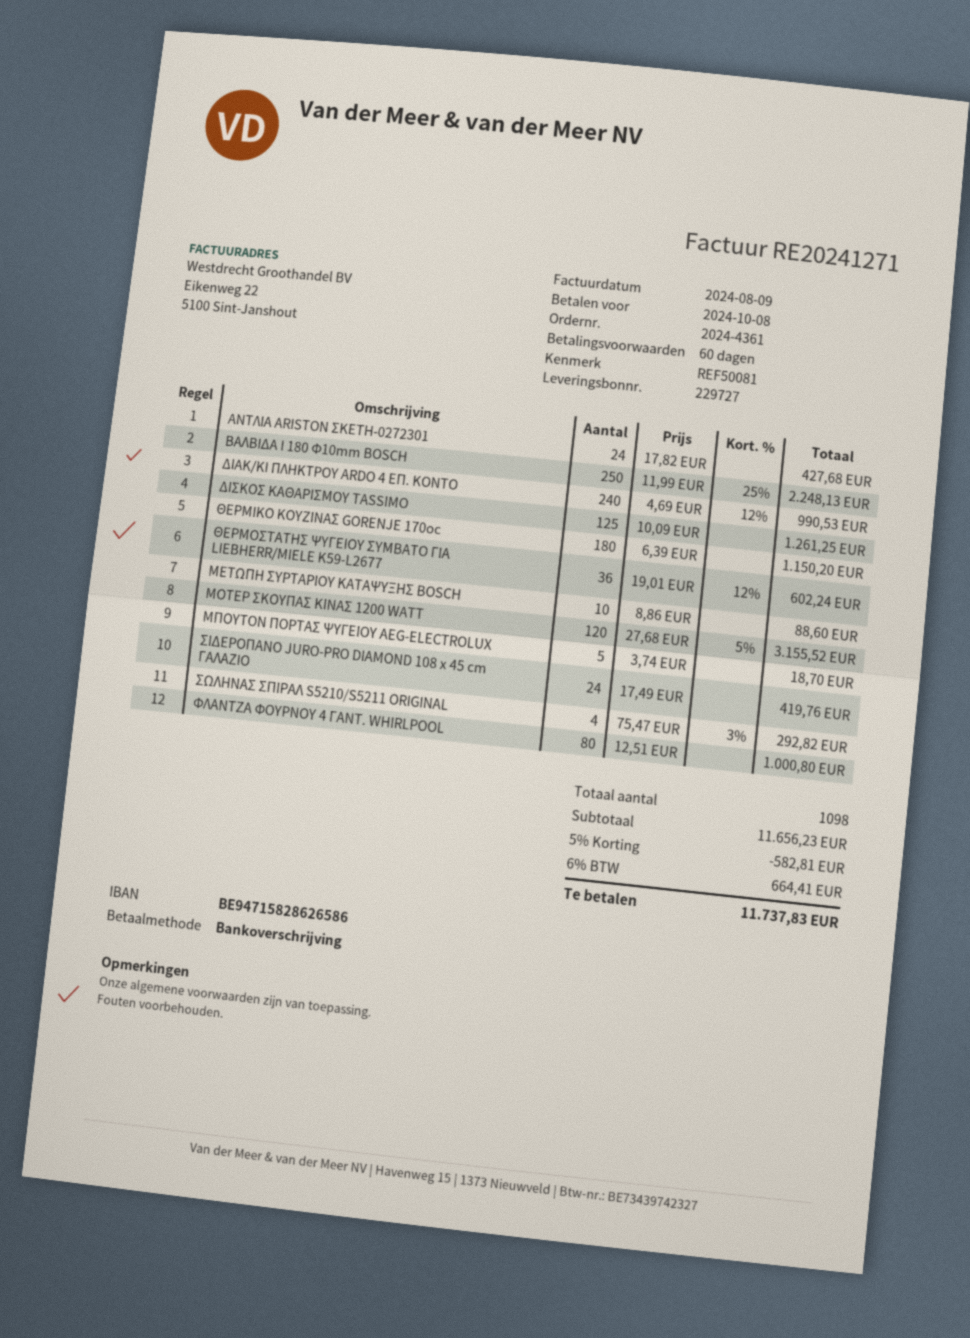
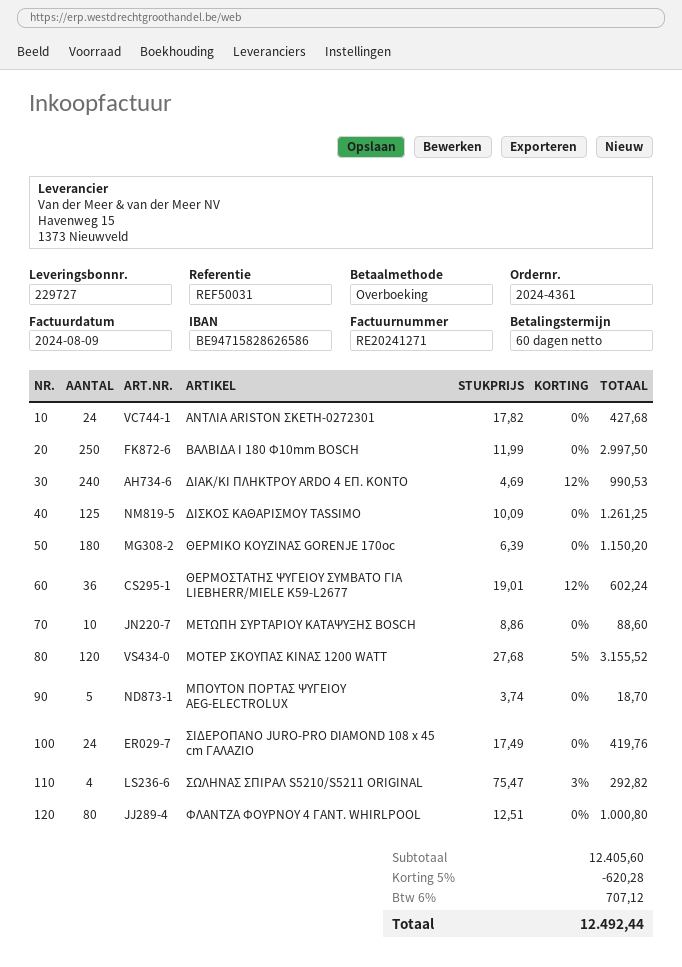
reference: REF50081 -> REF50031
ΒΑΛΒΙΔΑ I 180 Φ10mm BOSCH: 250 x 11.99 - 25% = 2248.13 -> 250 x 11.99 = 2997.50
subtotal: 11656.23 -> 12405.60
discount: 5% = 582.81 -> 5% = 620.28
tax: 6% = 664.41 -> 6% = 707.12
total: 11737.83 -> 12492.44

